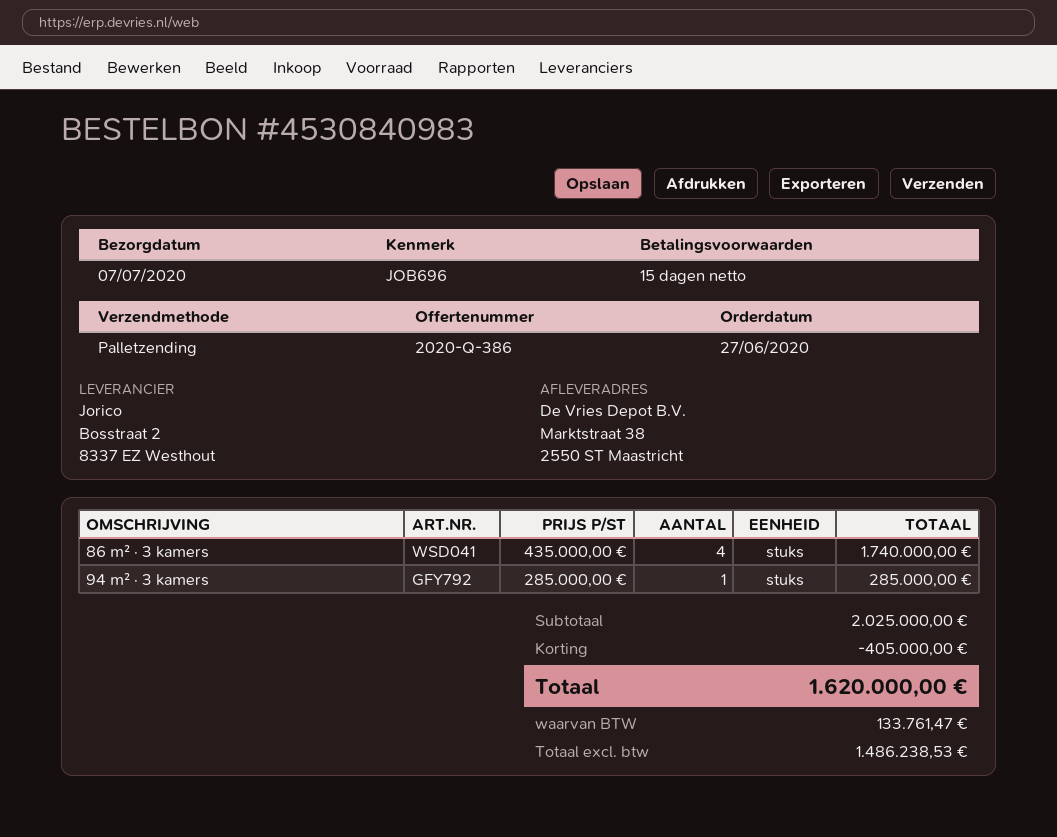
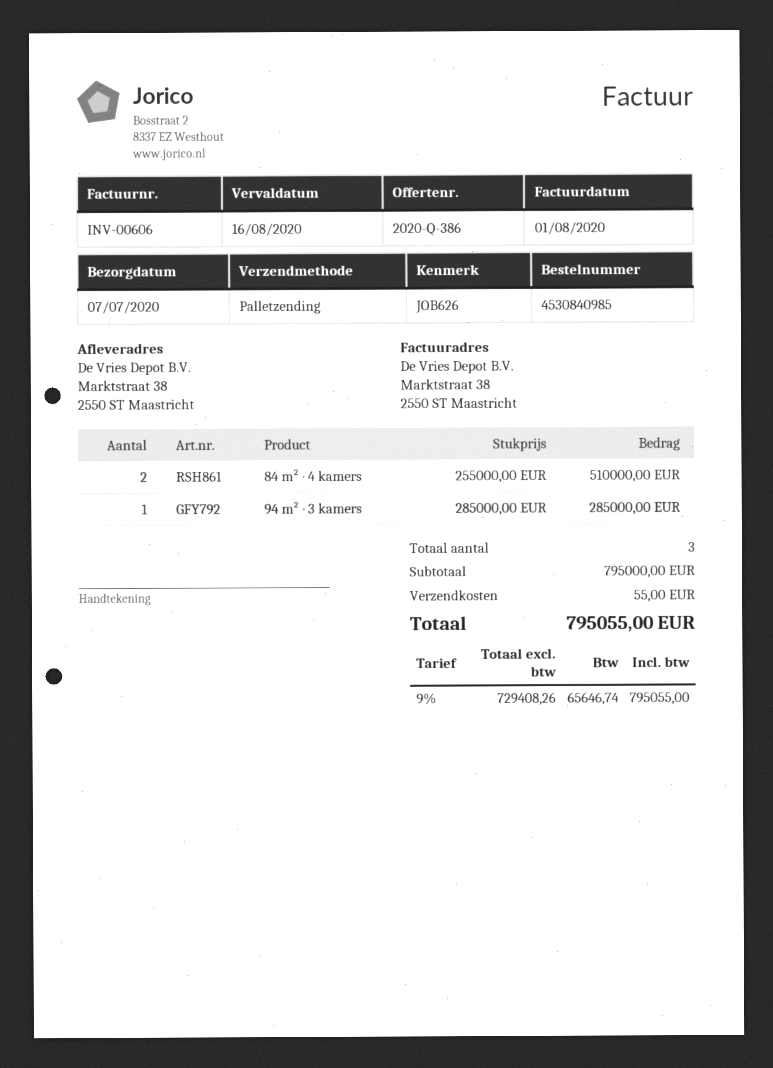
order number: 4530840983 -> 4530840985
reference: JOB696 -> JOB626
86 m² · 3 kamers: 4 x 435000.00 = 1740000.00 -> none
84 m² · 4 kamers: none -> 2 x 255000.00 = 510000.00
subtotal: 2025000.00 -> 795000.00
discount: 405000.00 -> none
shipping: none -> 55.00
net: 1486238.53 -> 729408.26
tax: 133761.47 -> 65646.74
total: 1620000.00 -> 795055.00

